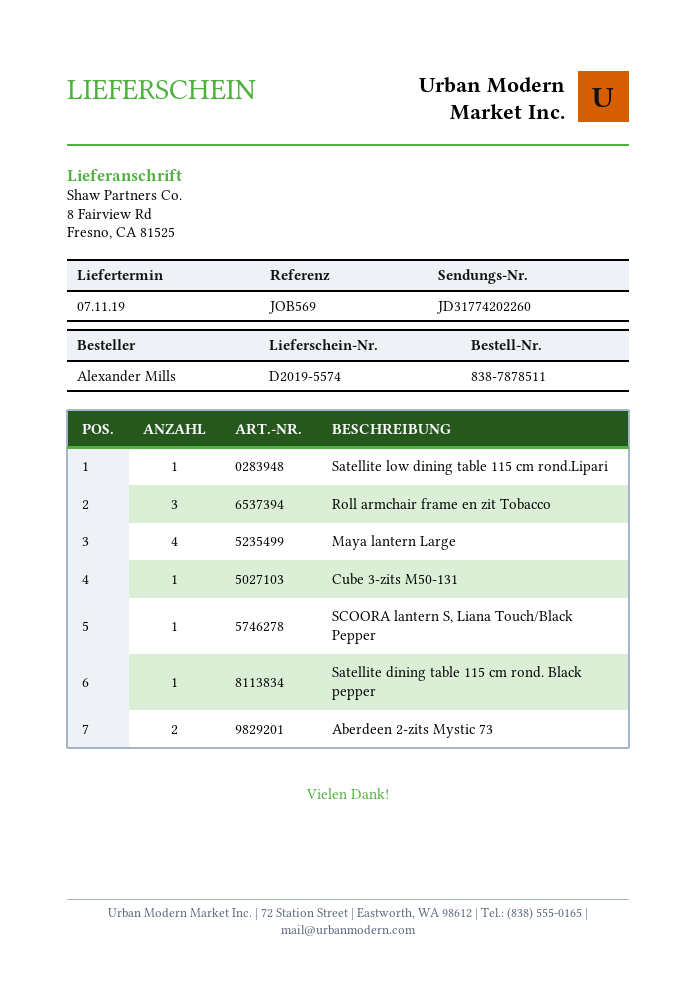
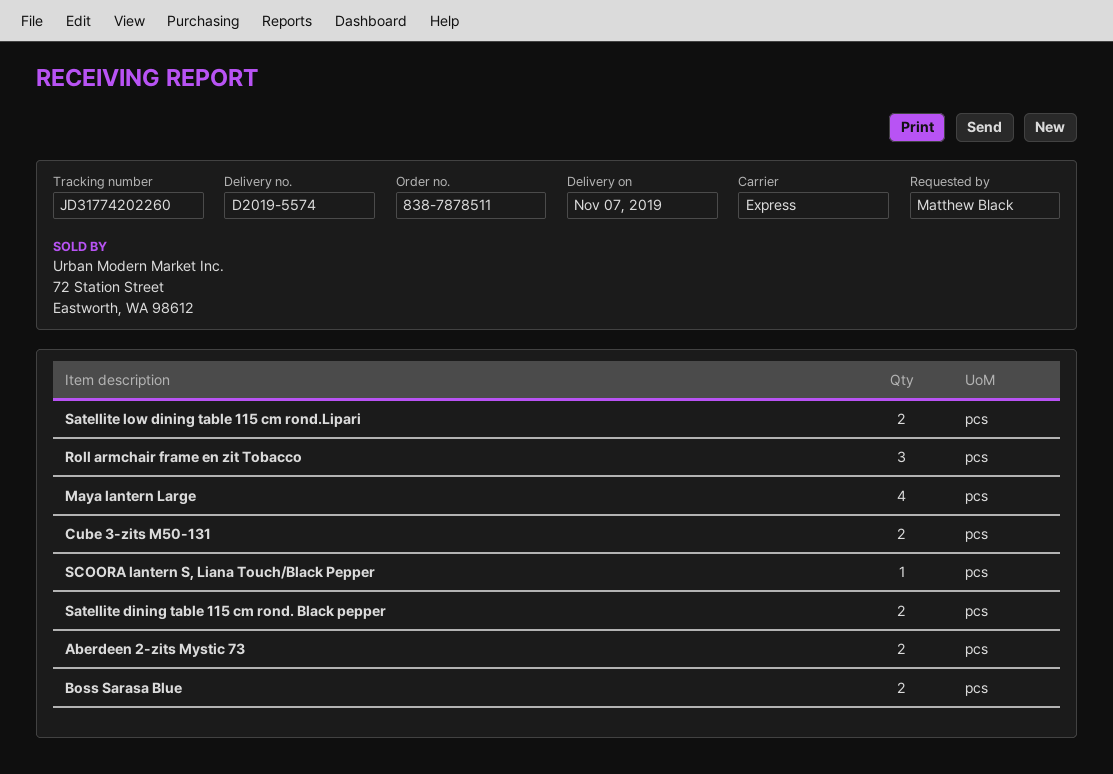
ordered by: Alexander Mills -> Matthew Black
Satellite low dining table 115 cm rond.Lipari: 1 -> 2
Cube 3-zits M50-131: 1 -> 2
Satellite dining table 115 cm rond. Black pepper: 1 -> 2
Boss Sarasa Blue: none -> 2

